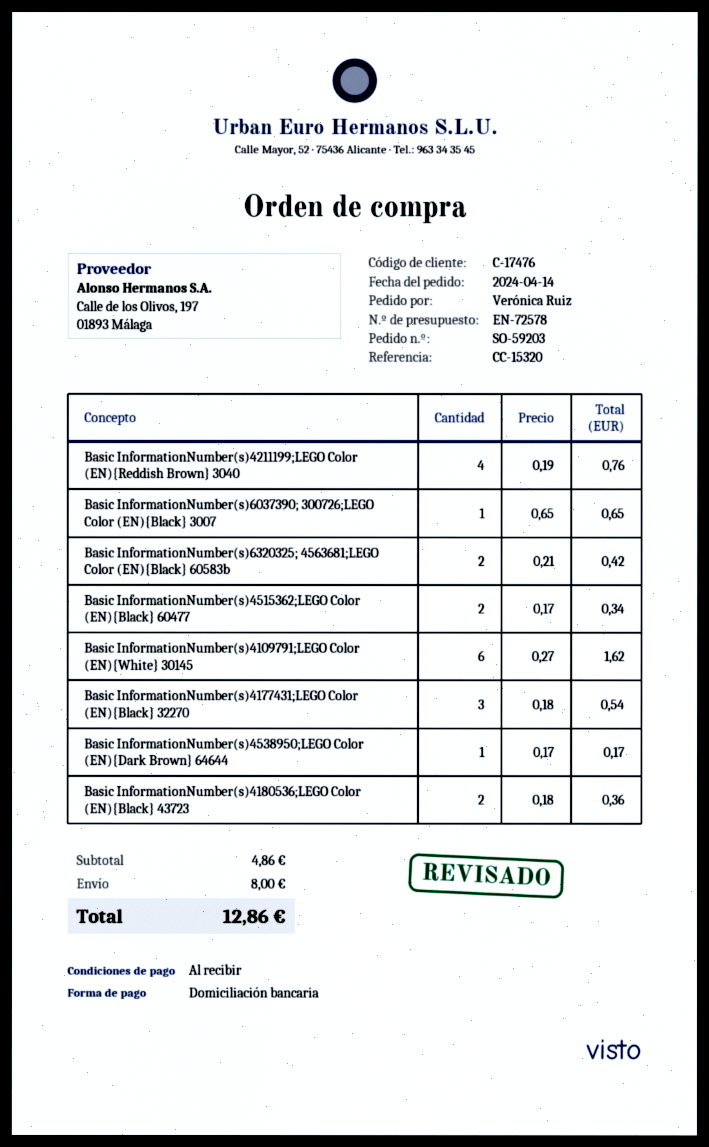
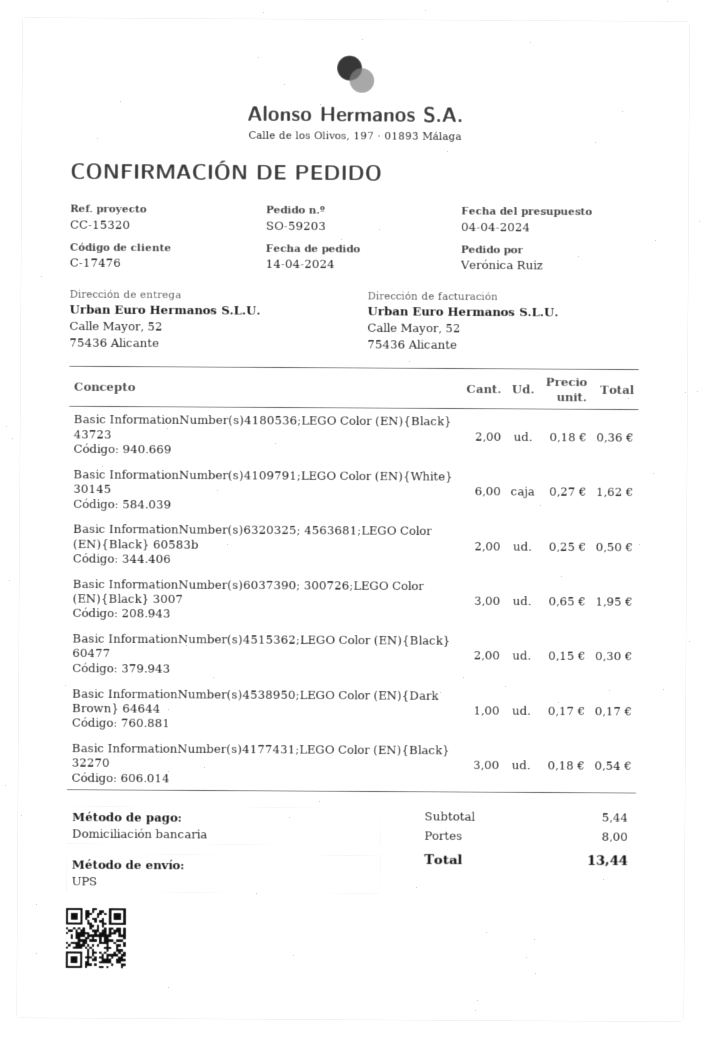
Basic InformationNumber(s)4211199;LEGO Color (EN){Reddish Brown} 3040: 4 x 0.19 = 0.76 -> none
Basic InformationNumber(s)6037390; 300726;LEGO Color (EN){Black} 3007: 1 x 0.65 = 0.65 -> 3 x 0.65 = 1.95
Basic InformationNumber(s)6320325; 4563681;LEGO Color (EN){Black} 60583b: 2 x 0.21 = 0.42 -> 2 x 0.25 = 0.50
Basic InformationNumber(s)4515362;LEGO Color (EN){Black} 60477: 2 x 0.17 = 0.34 -> 2 x 0.15 = 0.30
subtotal: 4.86 -> 5.44
total: 12.86 -> 13.44

